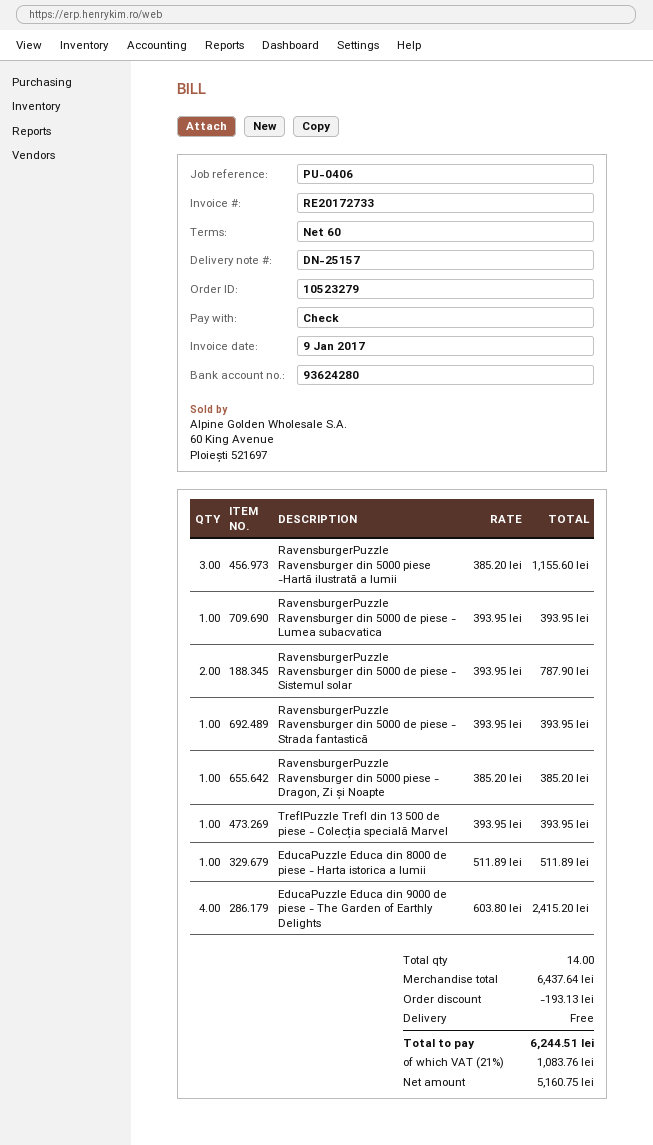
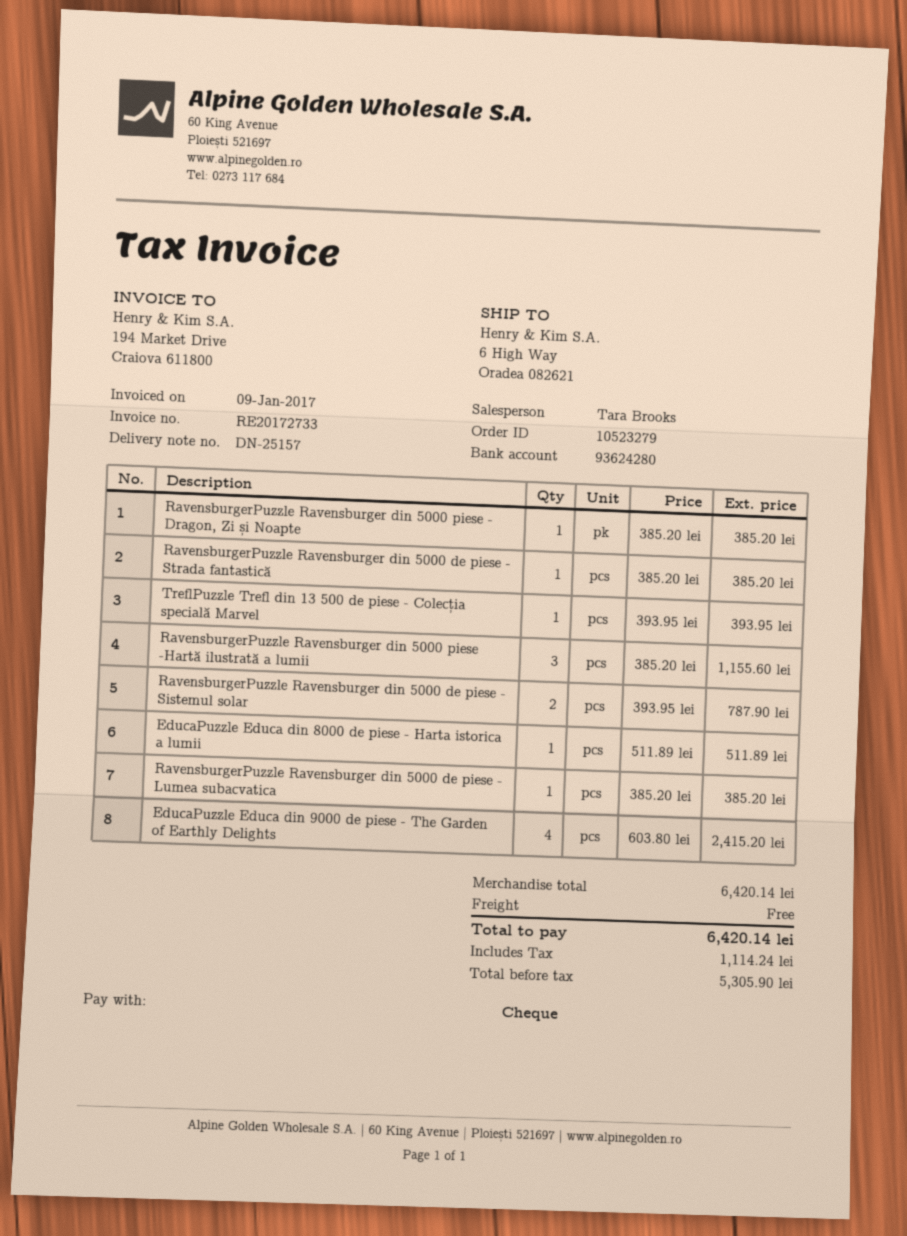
RavensburgerPuzzle Ravensburger din 5000 de piese - Lumea subacvatica: 1 x 393.95 = 393.95 -> 1 x 385.20 = 385.20
RavensburgerPuzzle Ravensburger din 5000 de piese - Strada fantastică: 1 x 393.95 = 393.95 -> 1 x 385.20 = 385.20
subtotal: 6437.64 -> 6420.14
discount: 193.13 -> none
net: 5160.75 -> 5305.90
tax: 1083.76 -> 1114.24
total: 6244.51 -> 6420.14

